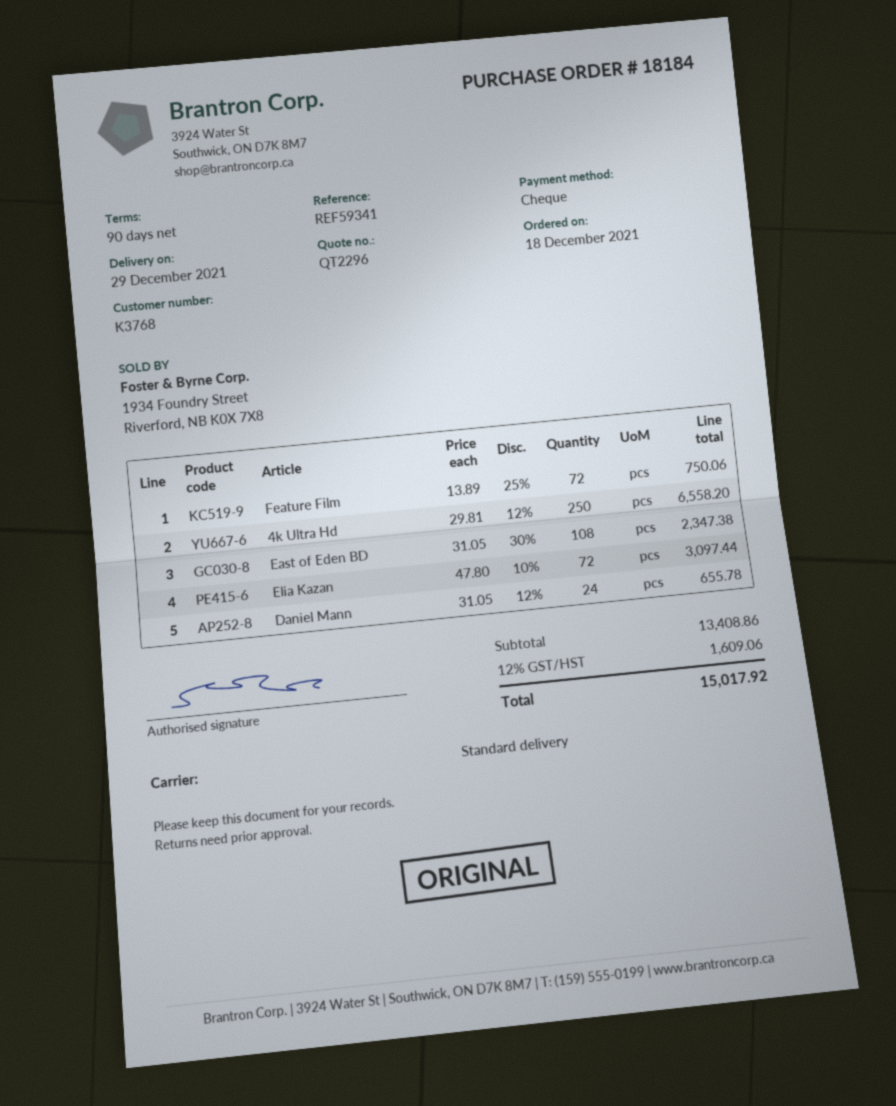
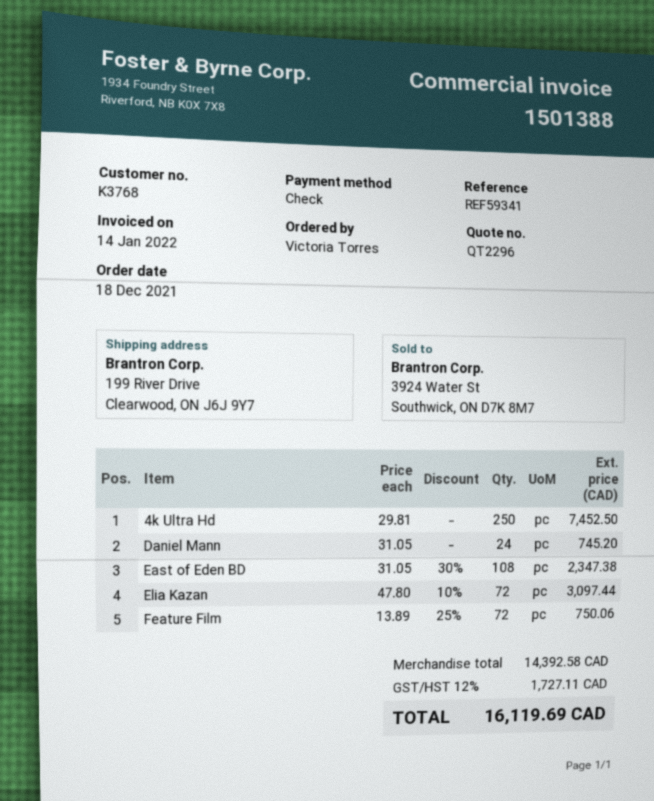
4k Ultra Hd: 250 x 29.81 - 12% = 6558.20 -> 250 x 29.81 = 7452.50
Daniel Mann: 24 x 31.05 - 12% = 655.78 -> 24 x 31.05 = 745.20
subtotal: 13408.86 -> 14392.58
tax: 12% = 1609.06 -> 12% = 1727.11
total: 15017.92 -> 16119.69

